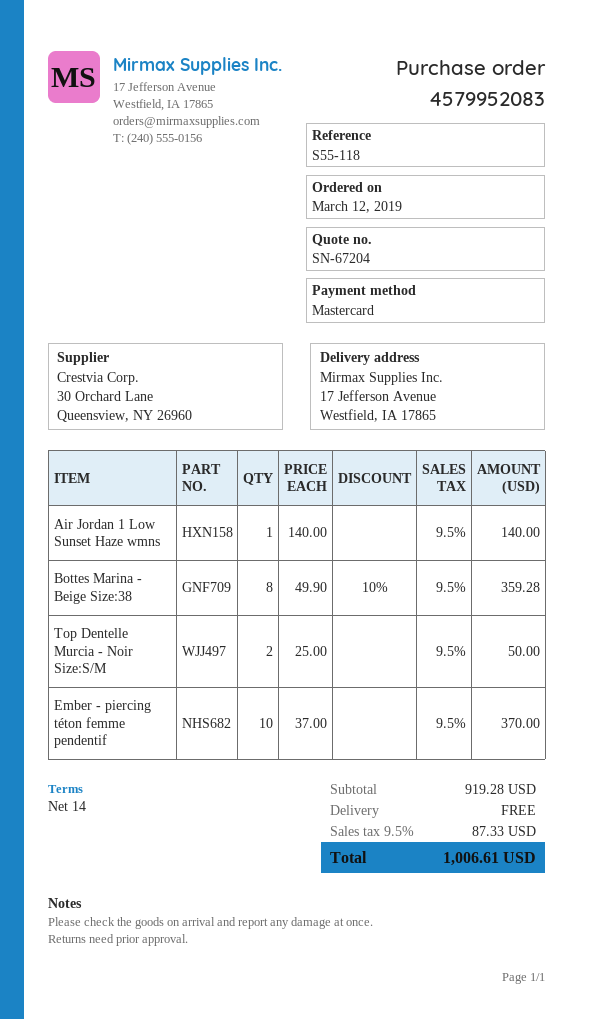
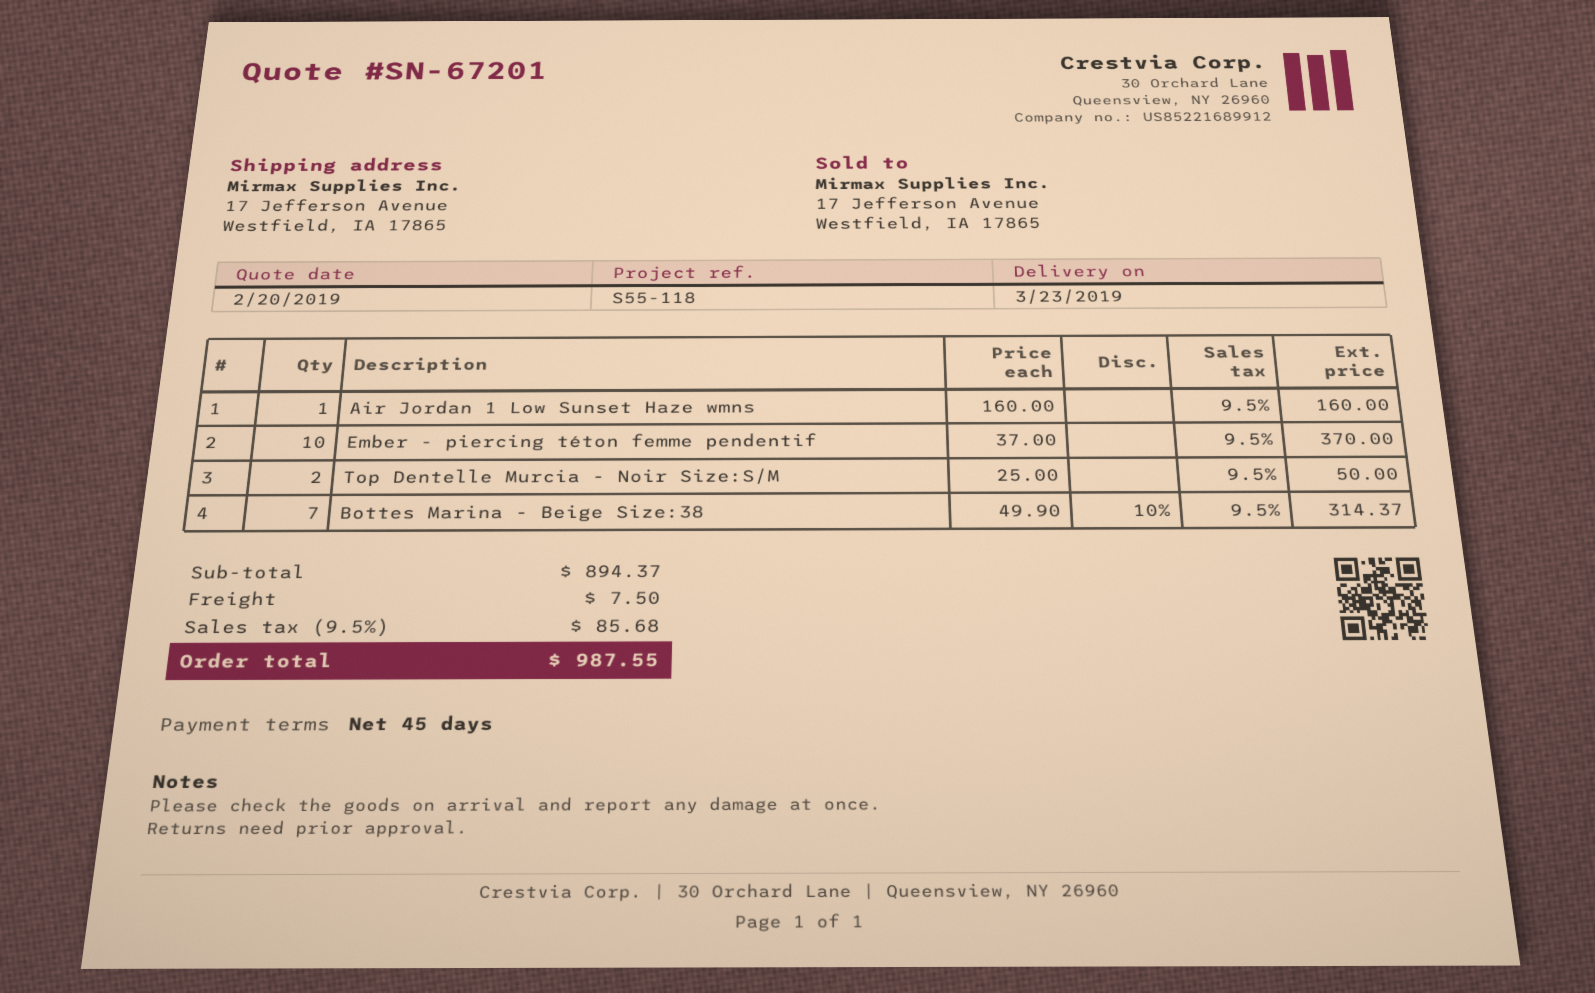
quote number: SN-67204 -> SN-67201
payment terms: 14 days -> 45 days
Air Jordan 1 Low Sunset Haze wmns: 1 x 140.00 = 140.00 -> 1 x 160.00 = 160.00
Bottes Marina - Beige Size:38: 8 x 49.90 - 10% = 359.28 -> 7 x 49.90 - 10% = 314.37
subtotal: 919.28 -> 894.37
shipping: 0.00 -> 7.50
tax: 9.5% = 87.33 -> 9.5% = 85.68
total: 1006.61 -> 987.55

